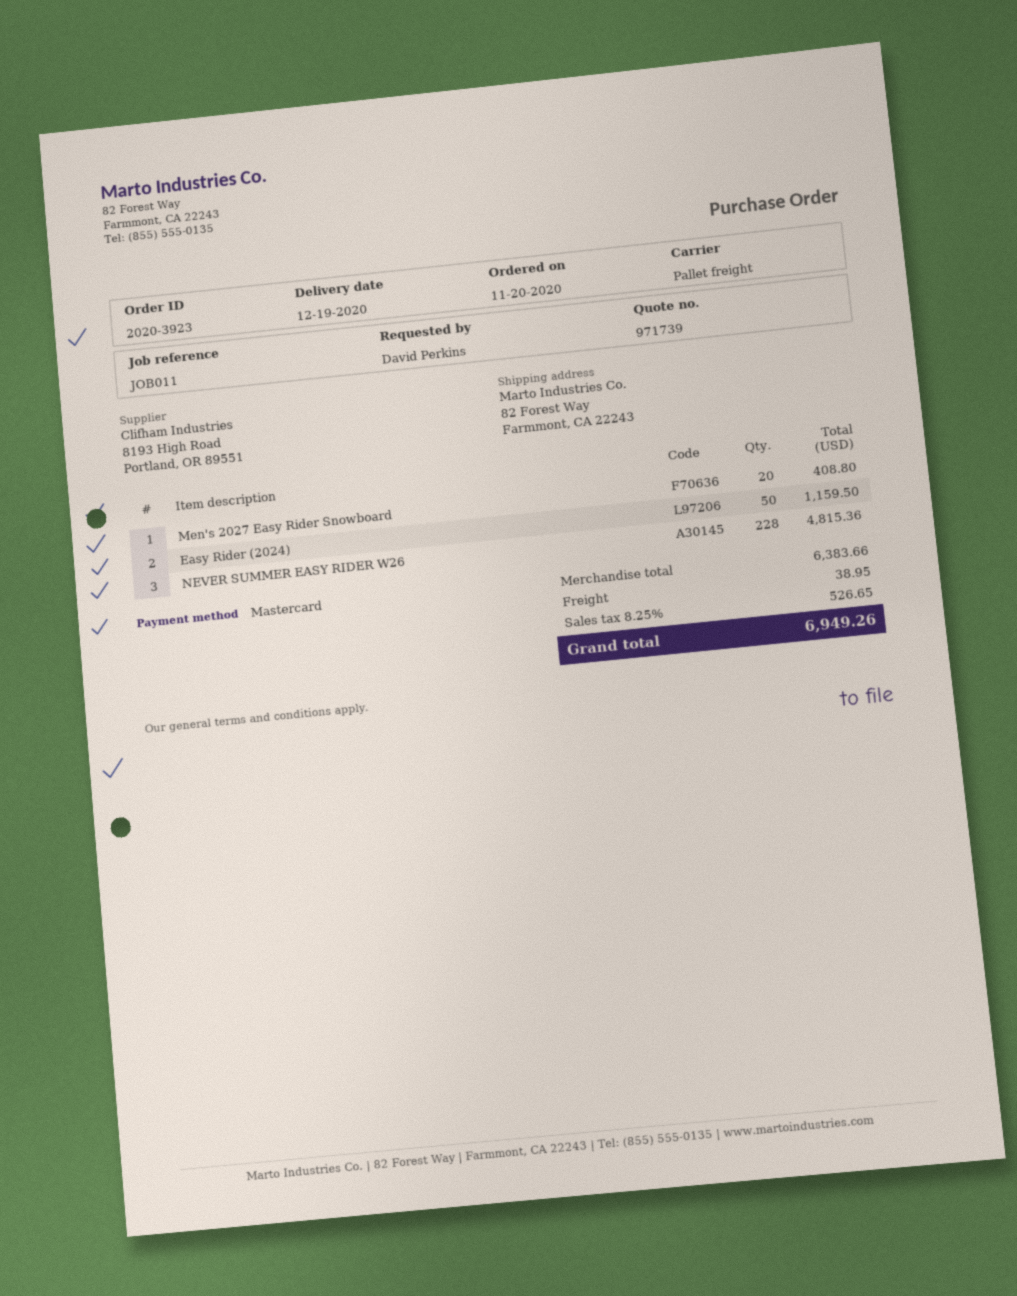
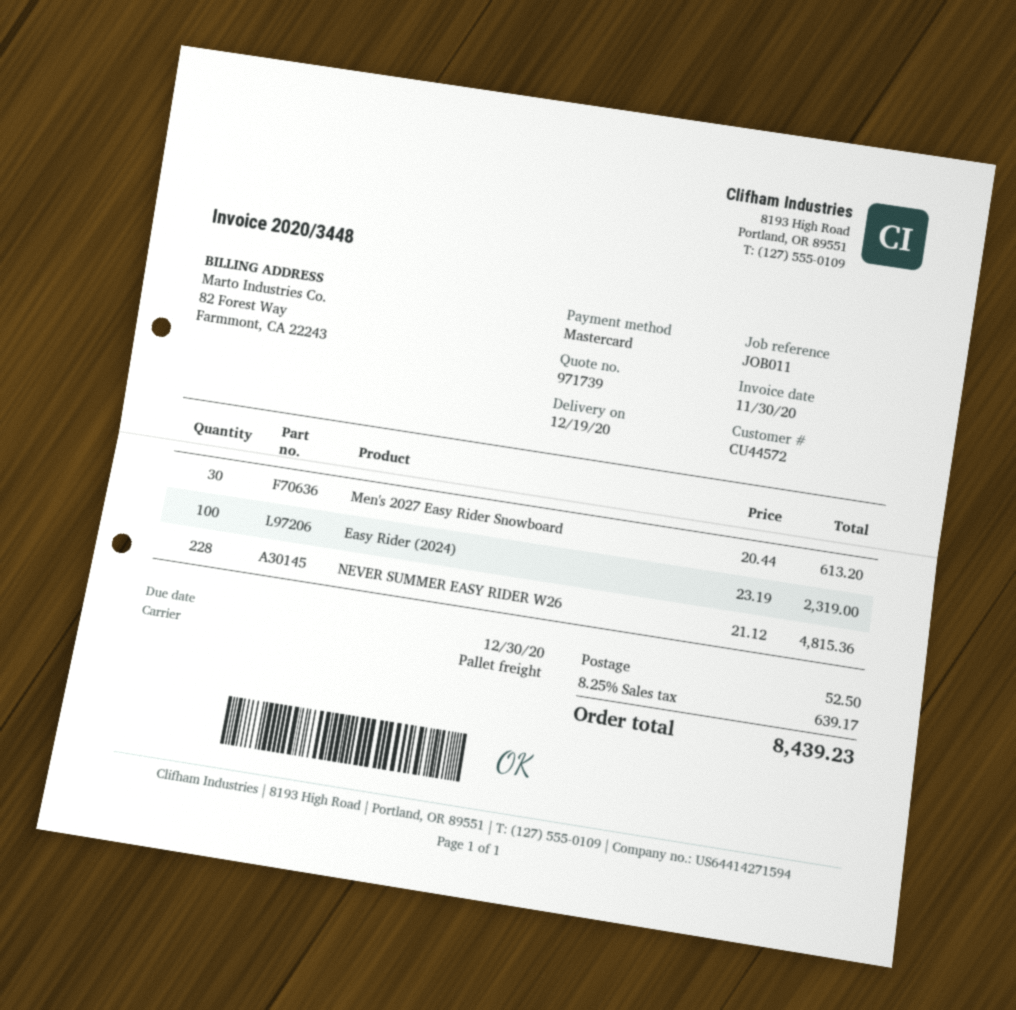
Men's 2027 Easy Rider Snowboard: 20 for 408.80 -> 30 for 613.20
Easy Rider (2024): 50 for 1159.50 -> 100 for 2319.00
shipping: 38.95 -> 52.50
tax: 8.25% = 526.65 -> 8.25% = 639.17
total: 6949.26 -> 8439.23

